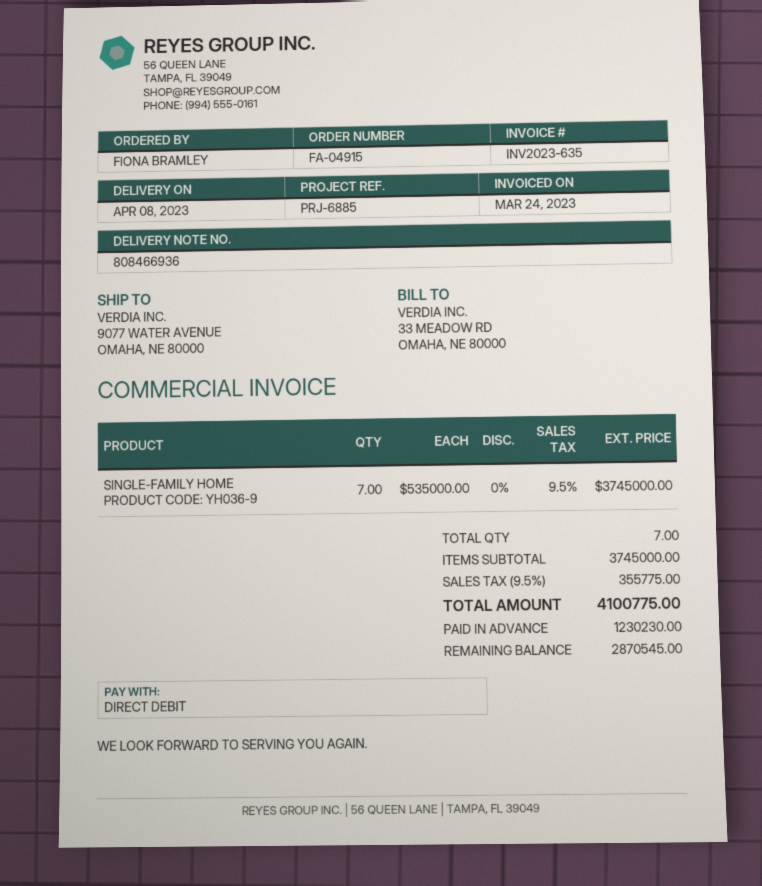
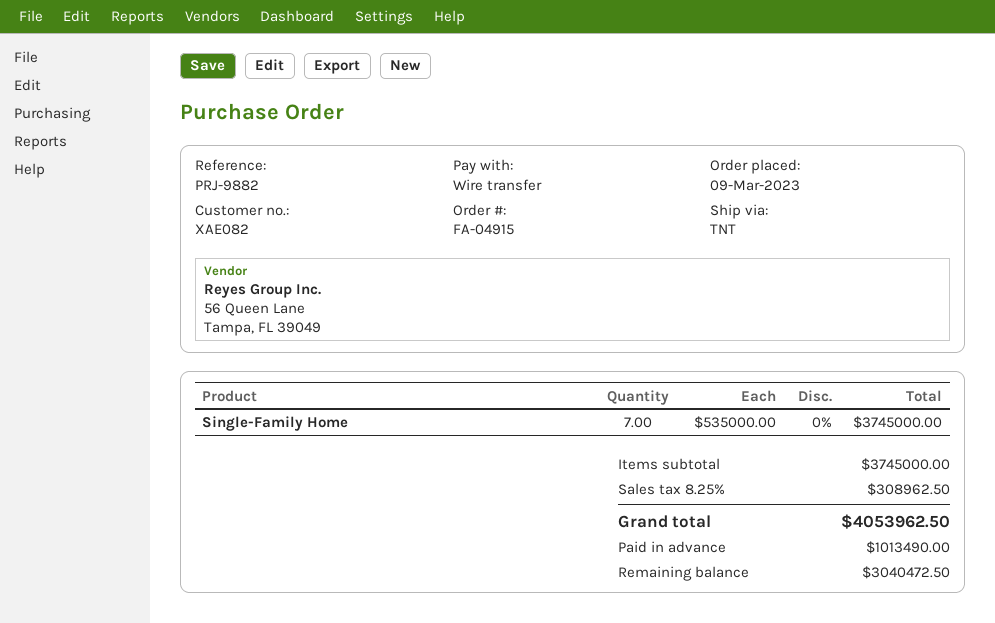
reference: PRJ-6885 -> PRJ-9882
payment method: direct debit -> bank transfer
tax: 9.5% = 355775.00 -> 8.25% = 308962.50
total: 4100775.00 -> 4053962.50
deposit: 1230230.00 -> 1013490.00
balance: 2870545.00 -> 3040472.50

